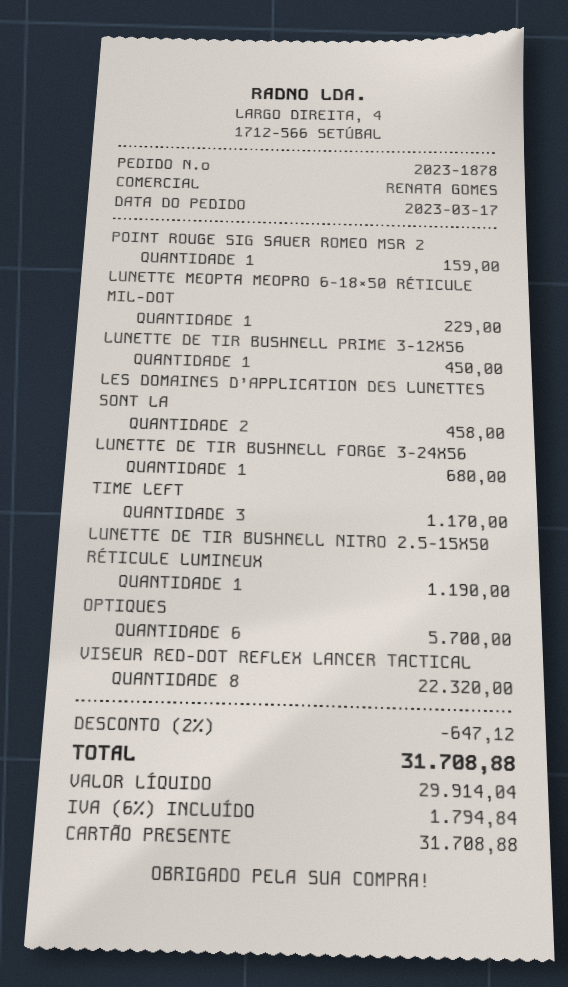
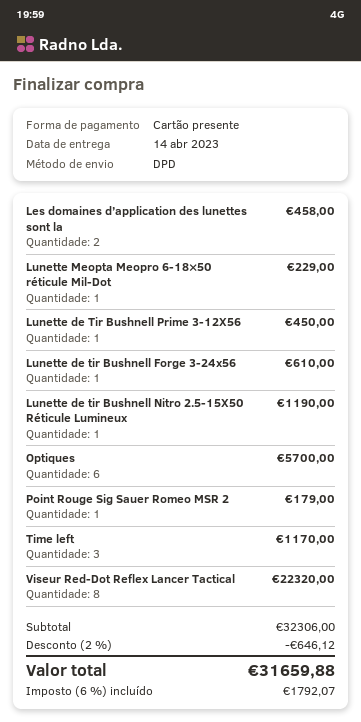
POINT ROUGE SIG SAUER ROMEO MSR 2: 1 for 159.00 -> 1 for 179.00
LUNETTE DE TIR BUSHNELL FORGE 3-24X56: 1 for 680.00 -> 1 for 610.00
discount: 2% = 647.12 -> 2% = 646.12
tax: 6% = 1794.84 -> 6% = 1792.07
total: 31708.88 -> 31659.88

